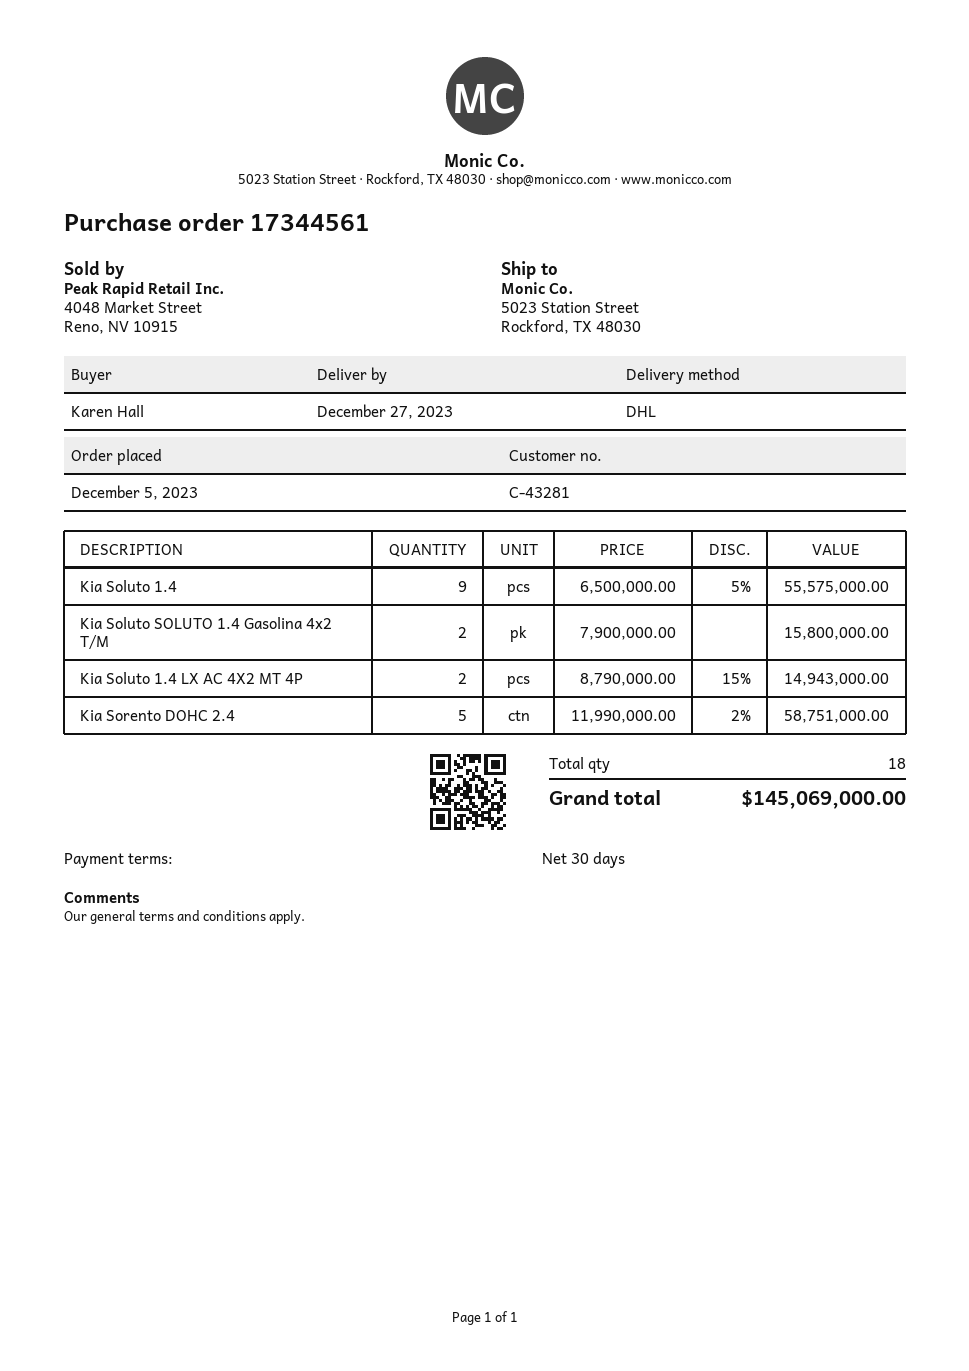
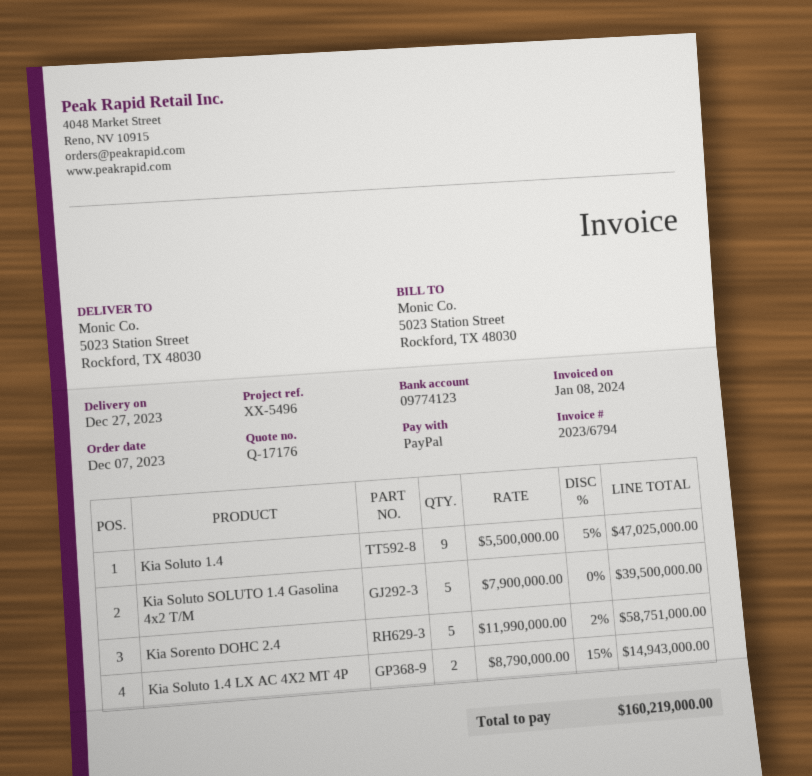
order date: 2023-12-05 -> 2023-12-07
Kia Soluto 1.4: 9 x 6500000.00 - 5% = 55575000.00 -> 9 x 5500000.00 - 5% = 47025000.00
Kia Soluto SOLUTO 1.4 Gasolina 4x2 T/M: 2 x 7900000.00 = 15800000.00 -> 5 x 7900000.00 = 39500000.00
total: 145069000.00 -> 160219000.00

